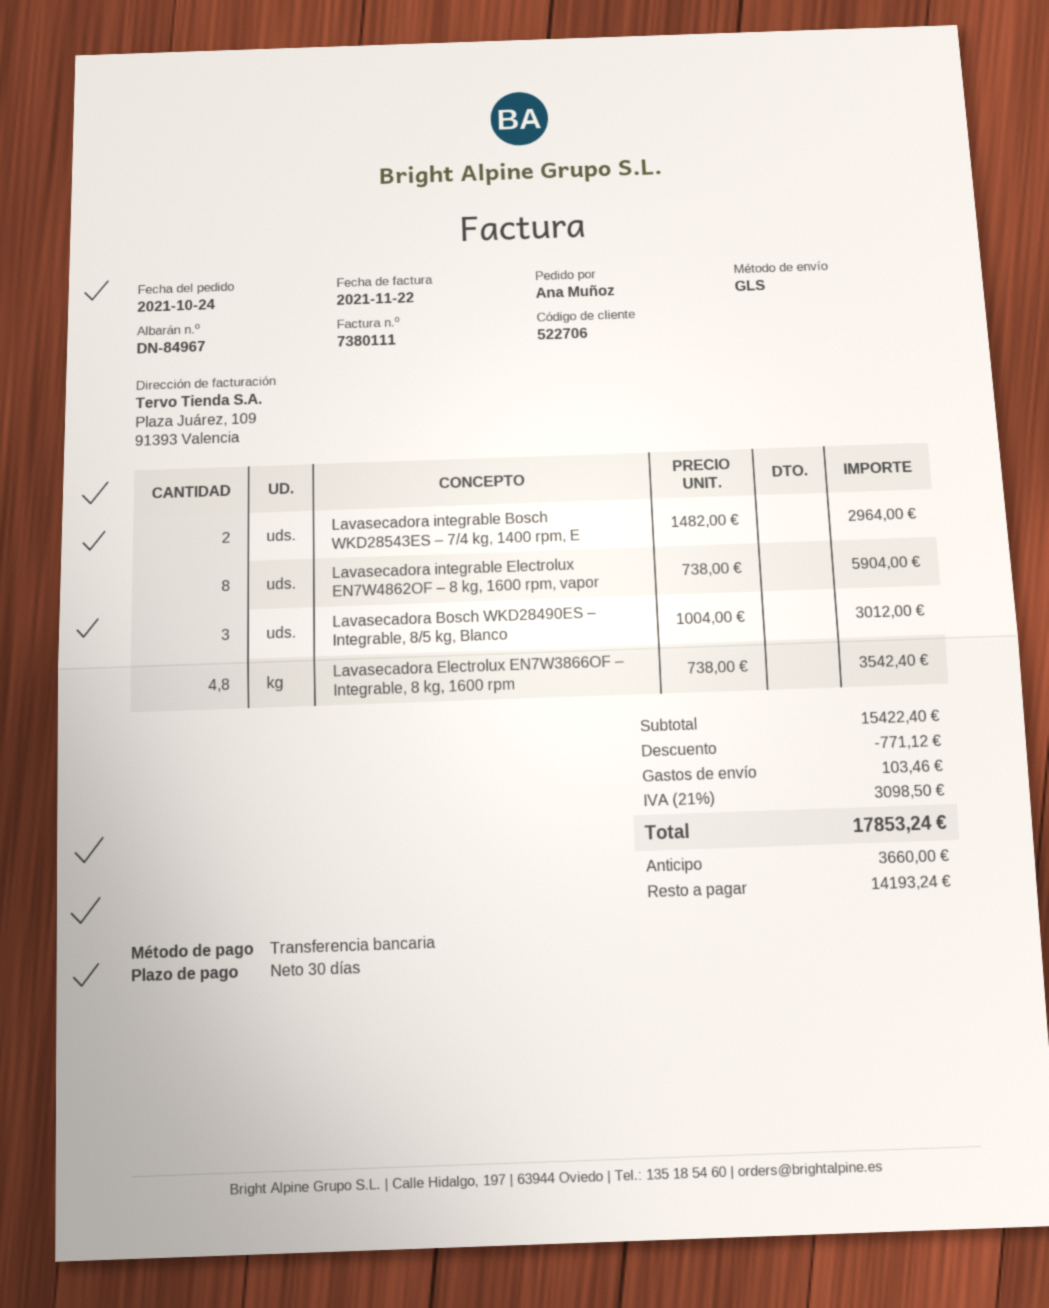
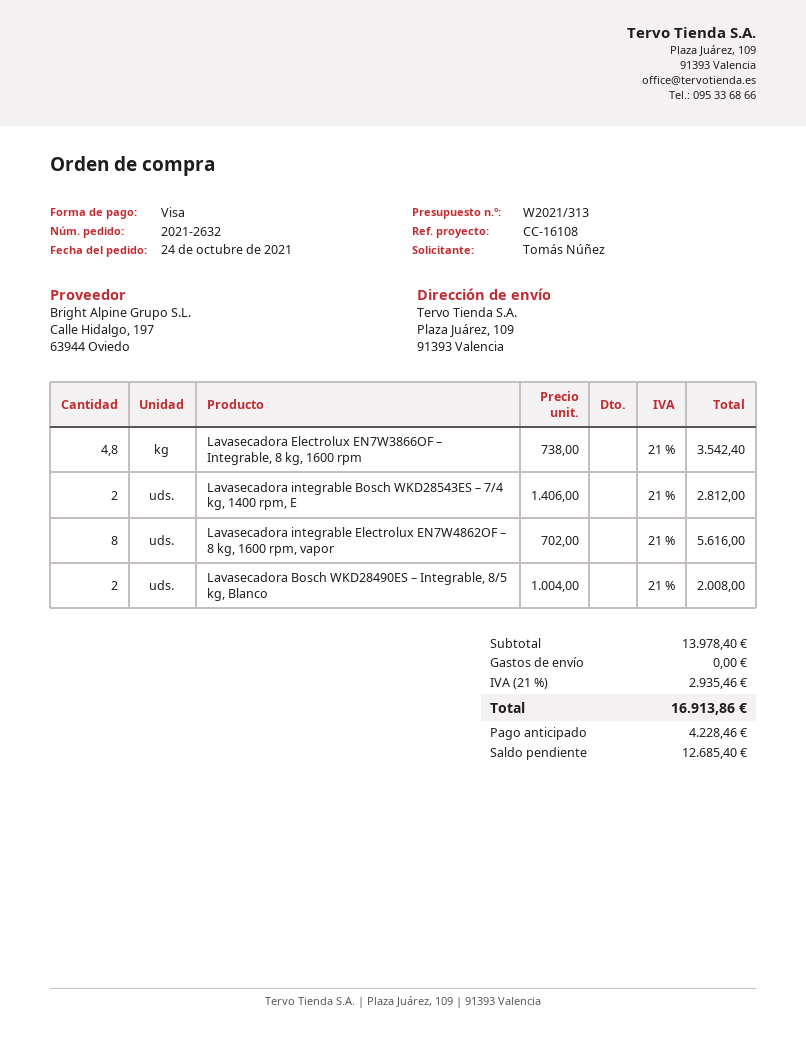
ordered by: Ana Muñoz -> Tomás Núñez
payment method: bank transfer -> Visa
Lavasecadora integrable Bosch WKD28543ES – 7/4 kg, 1400 rpm, E: 2 x 1482.00 = 2964.00 -> 2 x 1406.00 = 2812.00
Lavasecadora integrable Electrolux EN7W4862OF – 8 kg, 1600 rpm, vapor: 8 x 738.00 = 5904.00 -> 8 x 702.00 = 5616.00
Lavasecadora Bosch WKD28490ES – Integrable, 8/5 kg, Blanco: 3 x 1004.00 = 3012.00 -> 2 x 1004.00 = 2008.00
subtotal: 15422.40 -> 13978.40
discount: 771.12 -> none
shipping: 103.46 -> 0.00
tax: 21% = 3098.50 -> 21% = 2935.46
total: 17853.24 -> 16913.86
deposit: 3660.00 -> 4228.46
balance: 14193.24 -> 12685.40

